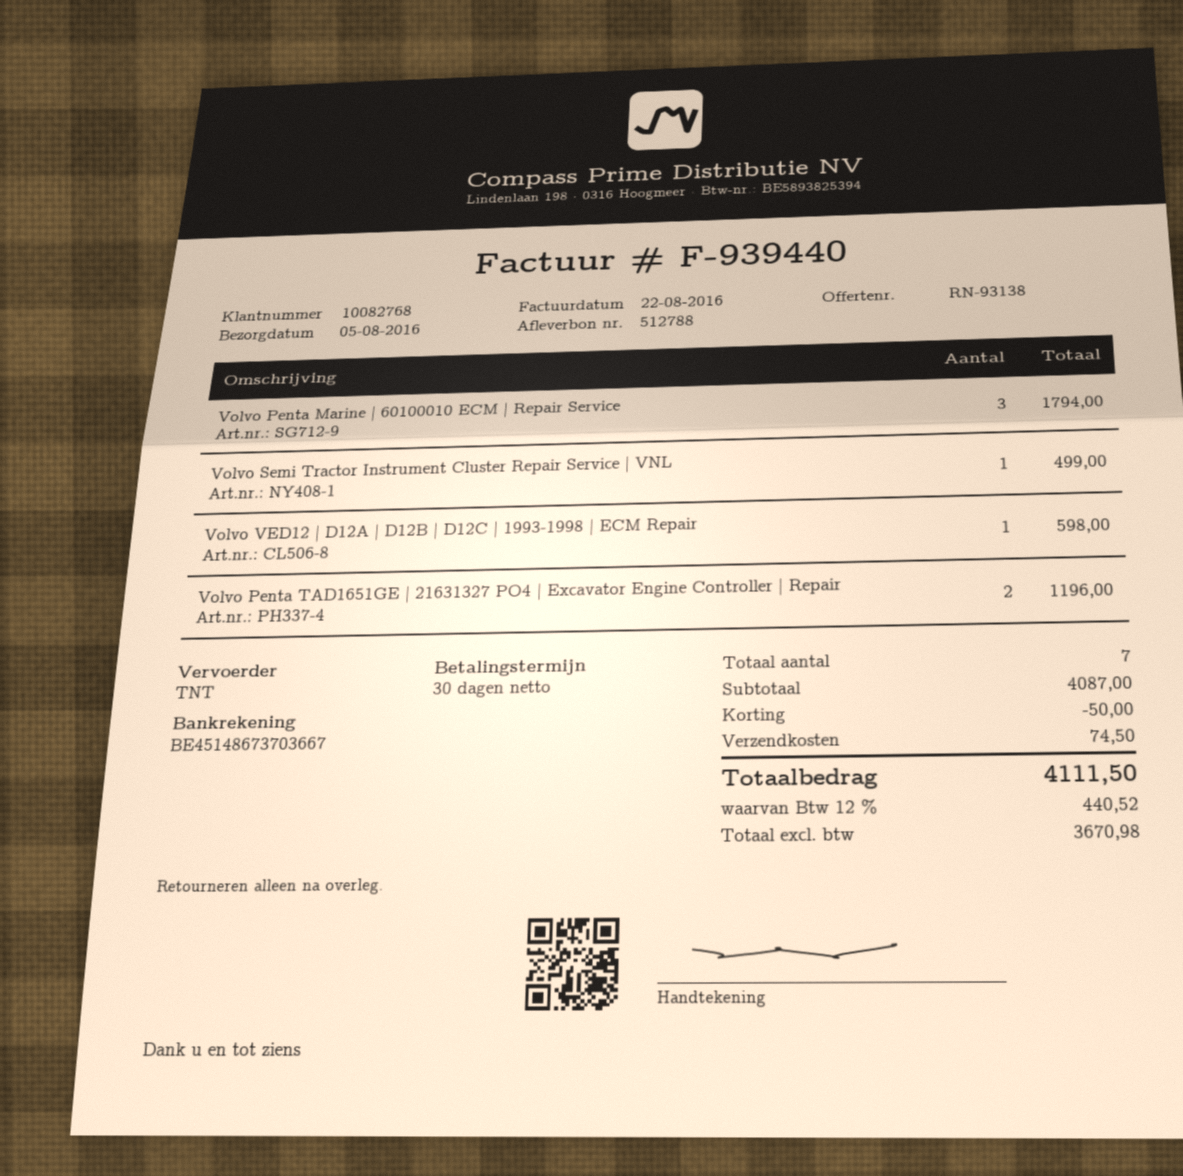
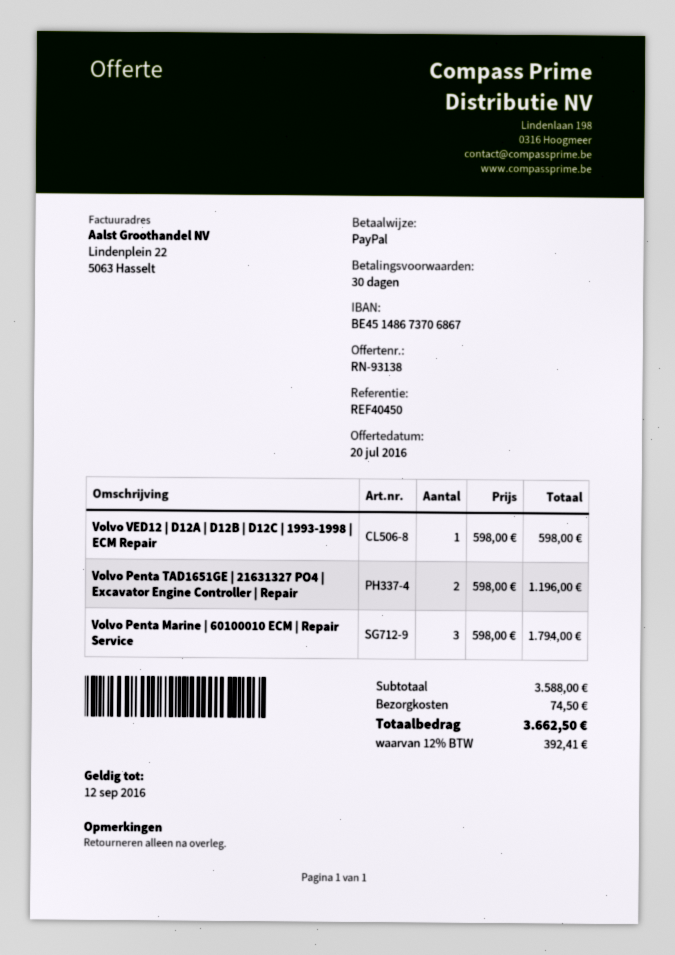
bank account: BE45148673703667 -> BE45148673706867
Volvo Semi Tractor Instrument Cluster Repair Service | VNL: 1 for 499.00 -> none
subtotal: 4087.00 -> 3588.00
discount: 50.00 -> none
tax: 12% = 440.52 -> 12% = 392.41
total: 4111.50 -> 3662.50

